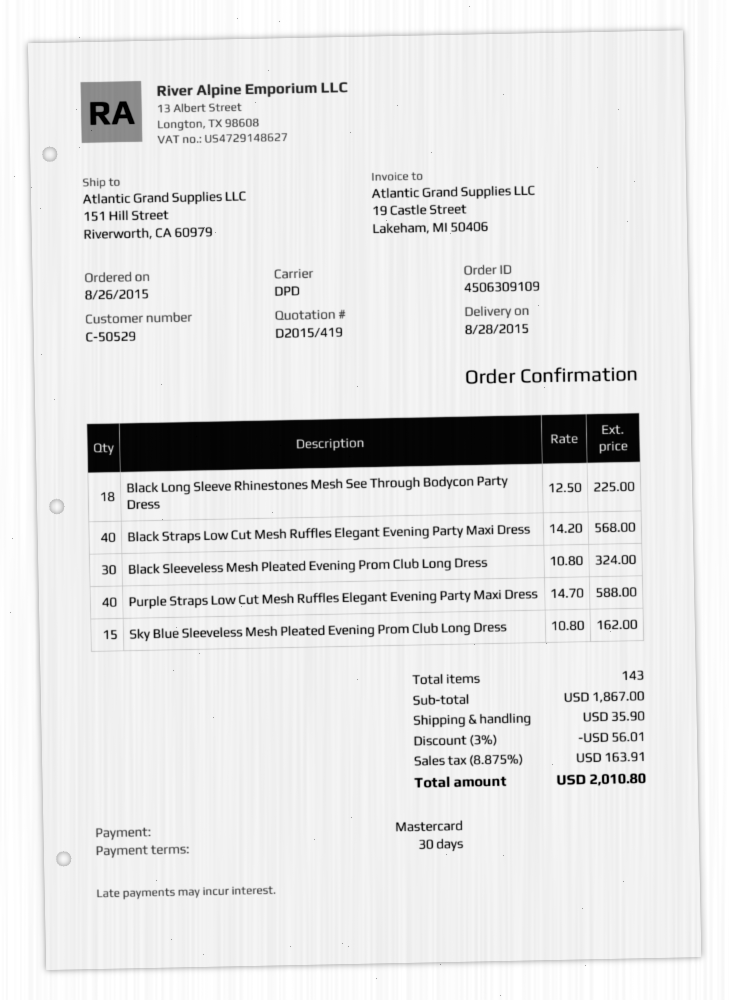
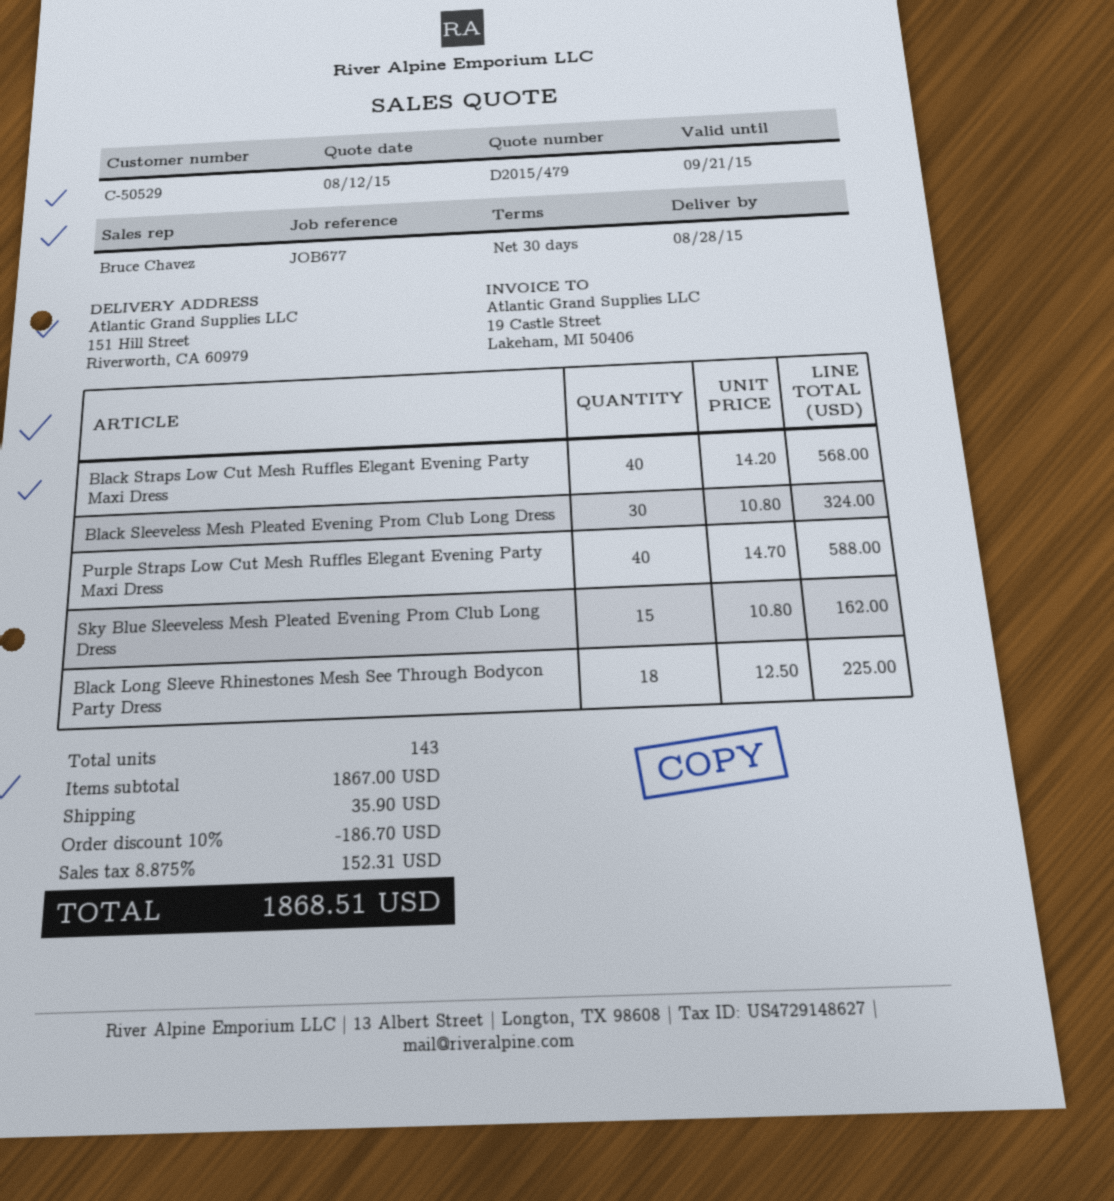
quote number: D2015/419 -> D2015/479
discount: 3% = 56.01 -> 10% = 186.70
tax: 8.875% = 163.91 -> 8.875% = 152.31
total: 2010.80 -> 1868.51

